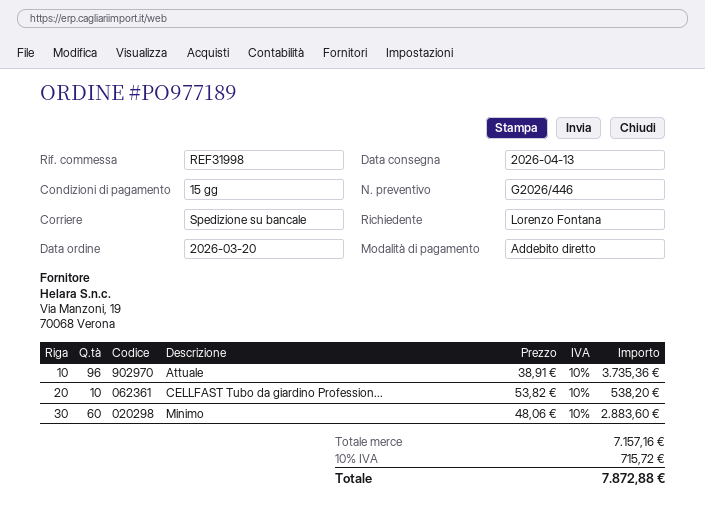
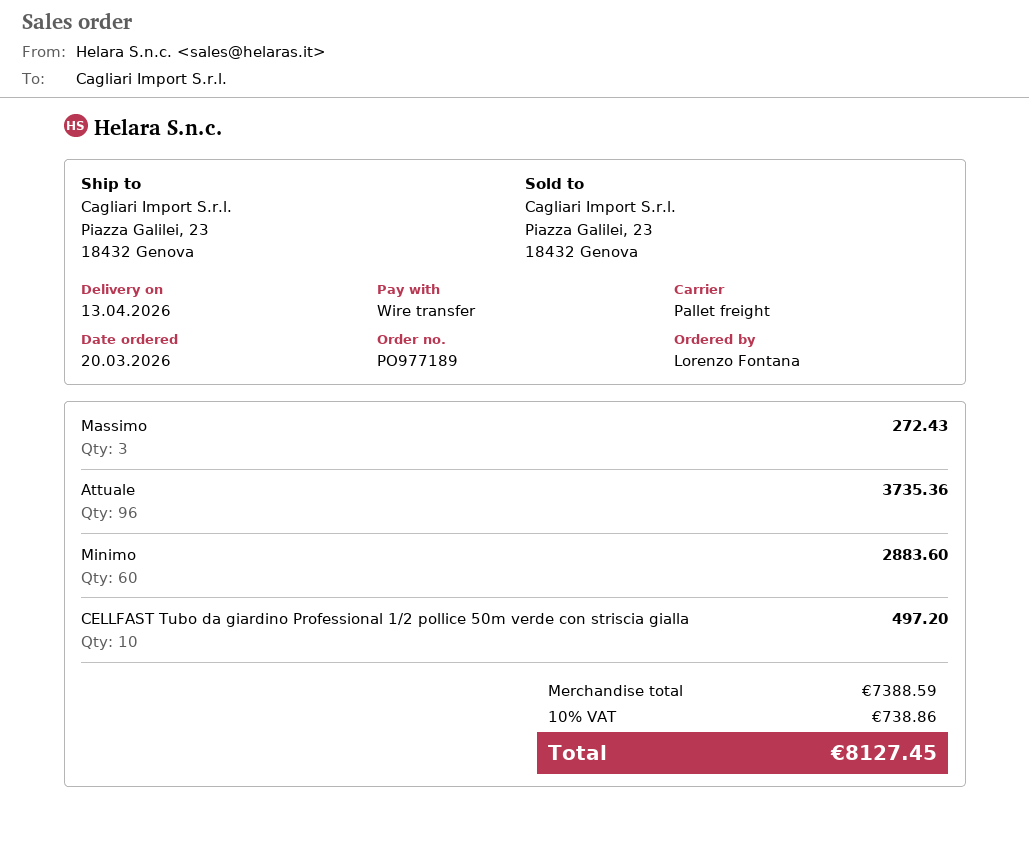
payment method: direct debit -> bank transfer
CELLFAST Tubo da giardino Profession...: 10 for 538.20 -> 10 for 497.20
Massimo: none -> 3 for 272.43
subtotal: 7157.16 -> 7388.59
tax: 10% = 715.72 -> 10% = 738.86
total: 7872.88 -> 8127.45

